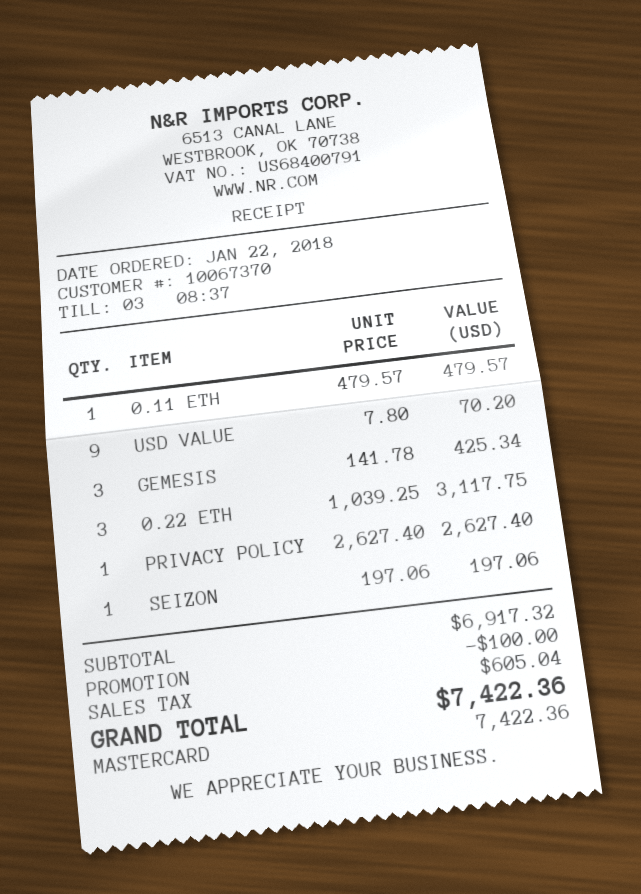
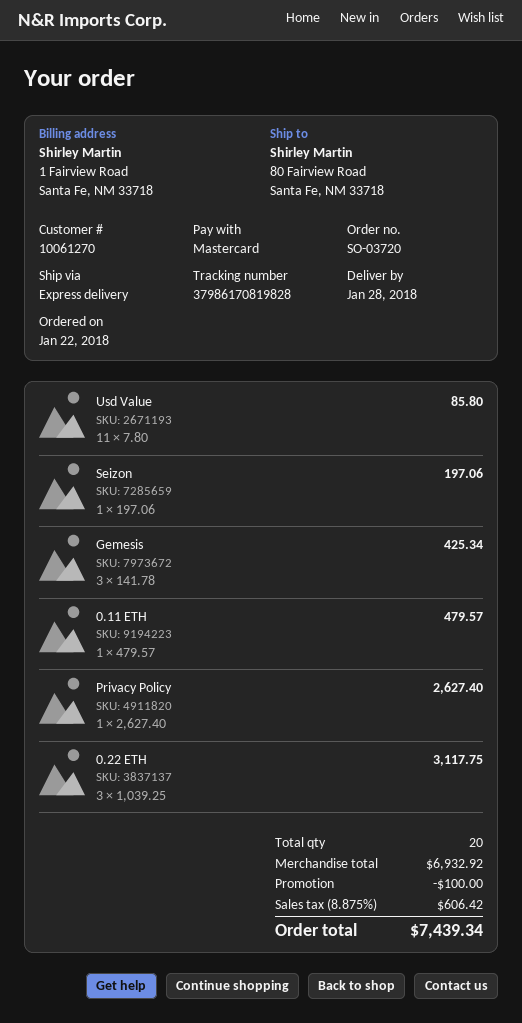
customer number: 10067370 -> 10061270
USD VALUE: 9 x 7.80 = 70.20 -> 11 x 7.80 = 85.80
subtotal: 6917.32 -> 6932.92
tax: 605.04 -> 606.42
total: 7422.36 -> 7439.34

